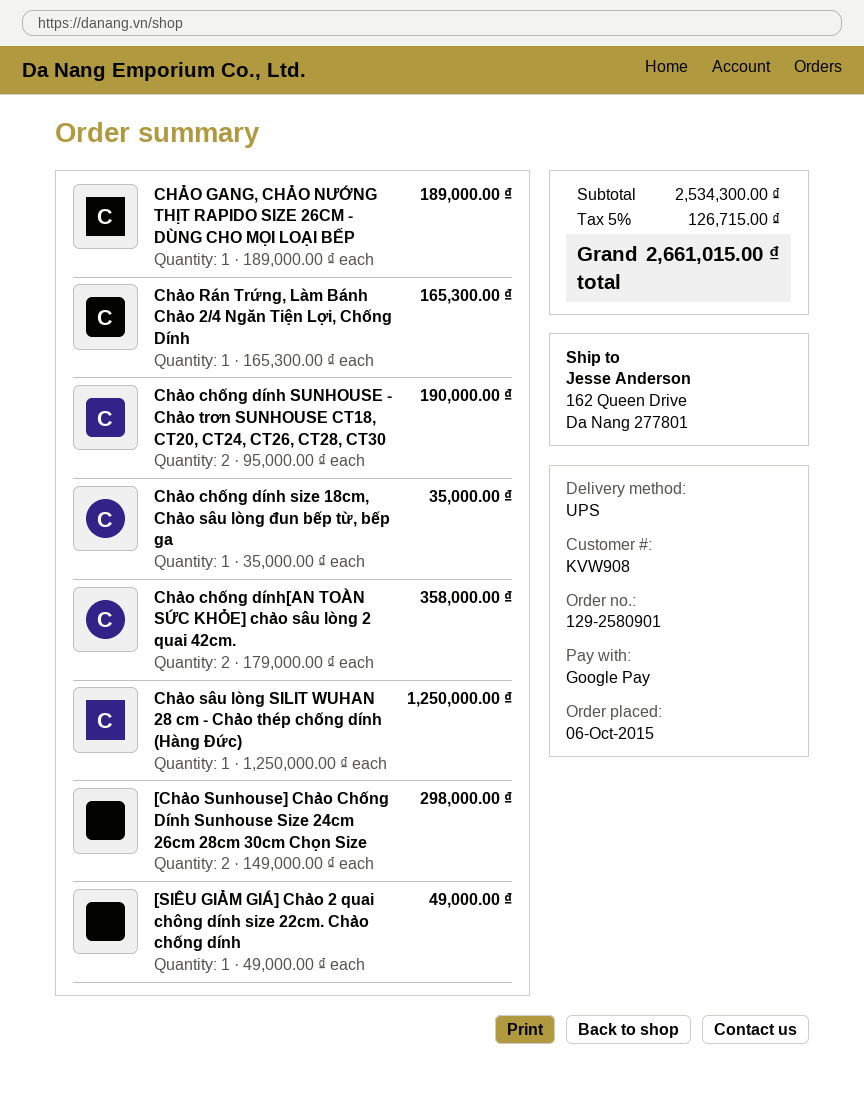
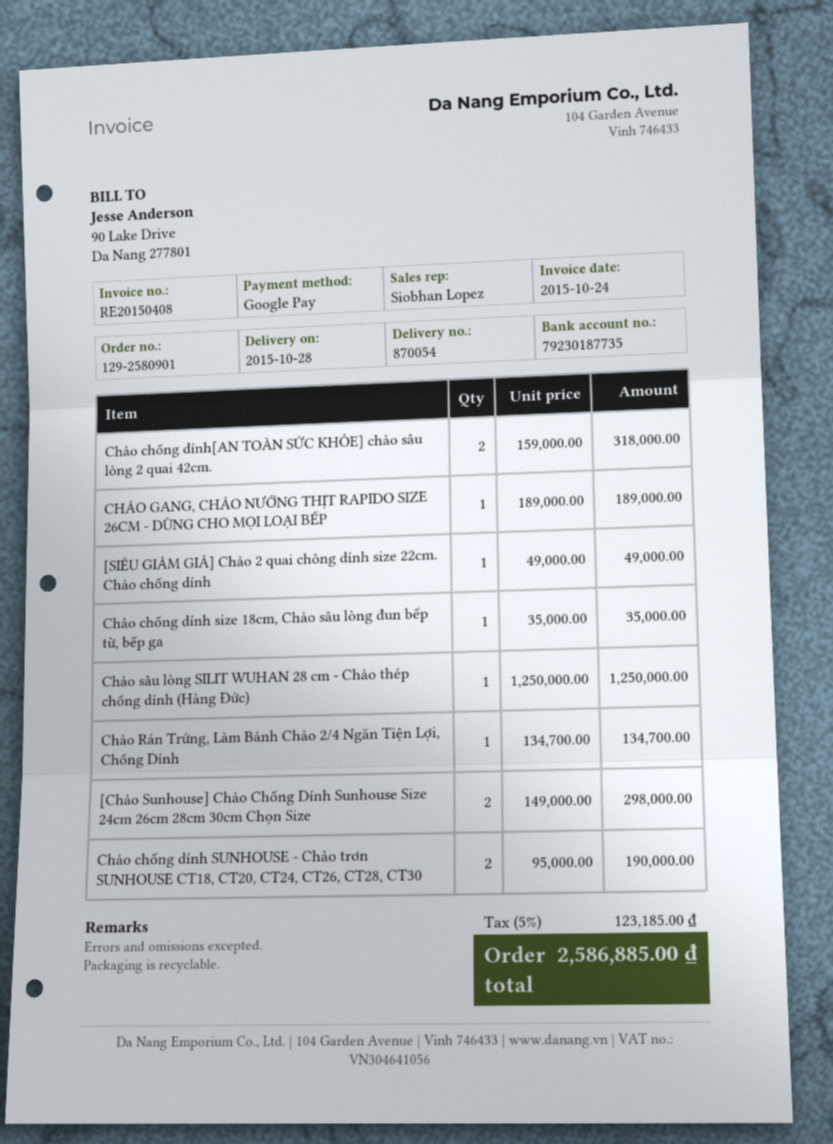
Chảo Rán Trứng, Làm Bánh Chảo 2/4 Ngăn Tiện Lợi, Chống Dính: 1 x 165300.00 = 165300.00 -> 1 x 134700.00 = 134700.00
Chảo chống dính[AN TOÀN SỨC KHỎE] chảo sâu lòng 2 quai 42cm.: 2 x 179000.00 = 358000.00 -> 2 x 159000.00 = 318000.00
tax: 5% = 126715.00 -> 5% = 123185.00
total: 2661015.00 -> 2586885.00

